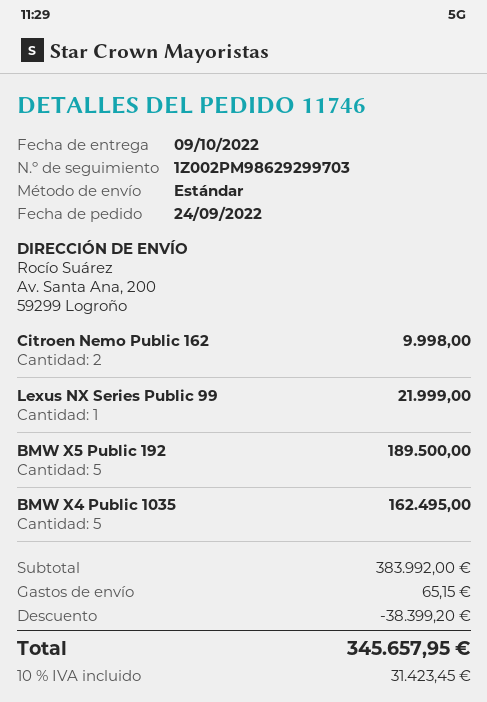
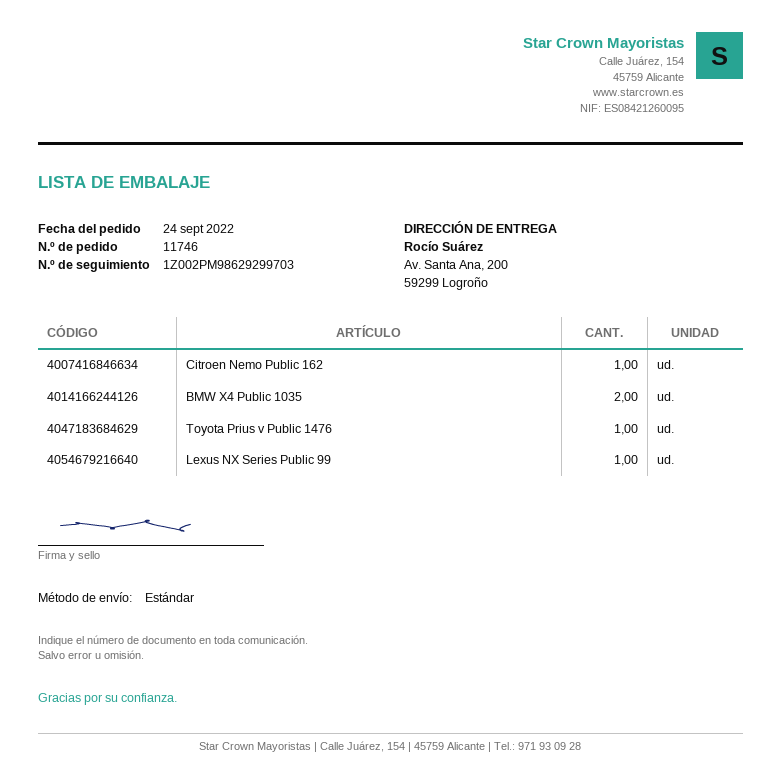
Citroen Nemo Public 162: 2 -> 1
BMW X5 Public 192: 5 -> none
BMW X4 Public 1035: 5 -> 2
Toyota Prius v Public 1476: none -> 1

